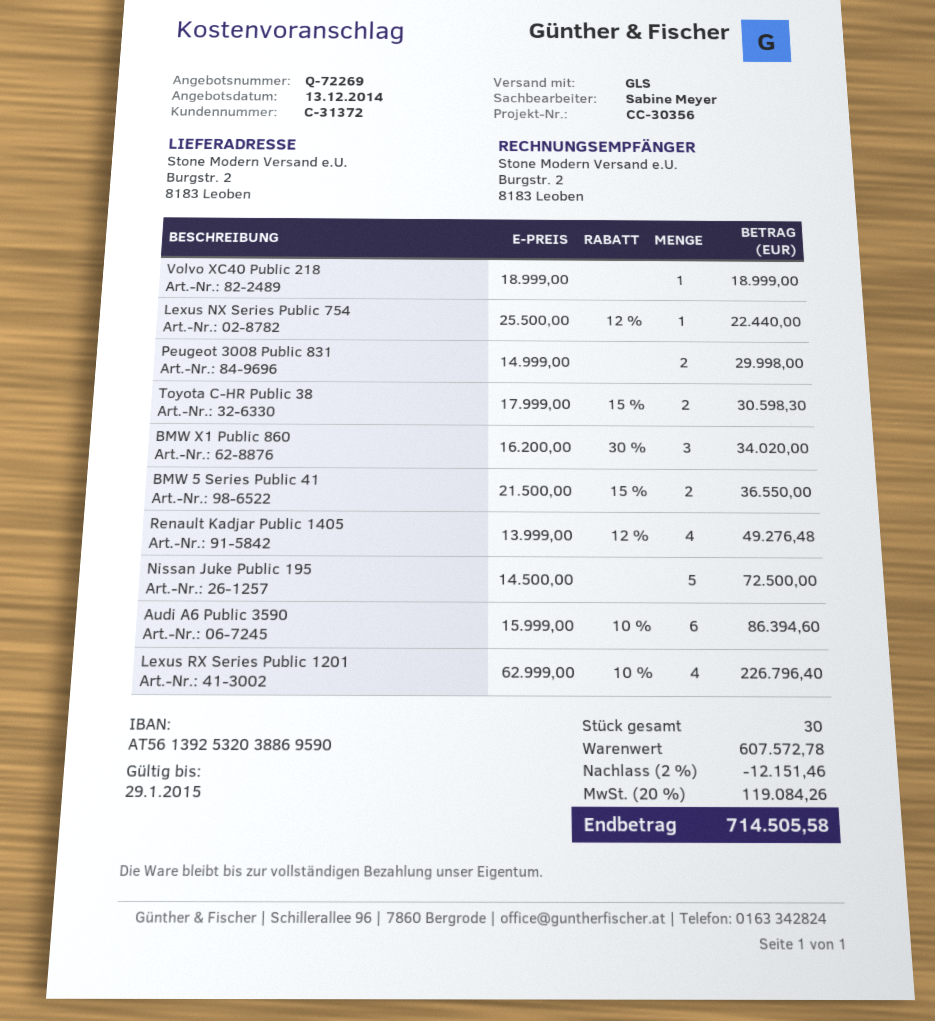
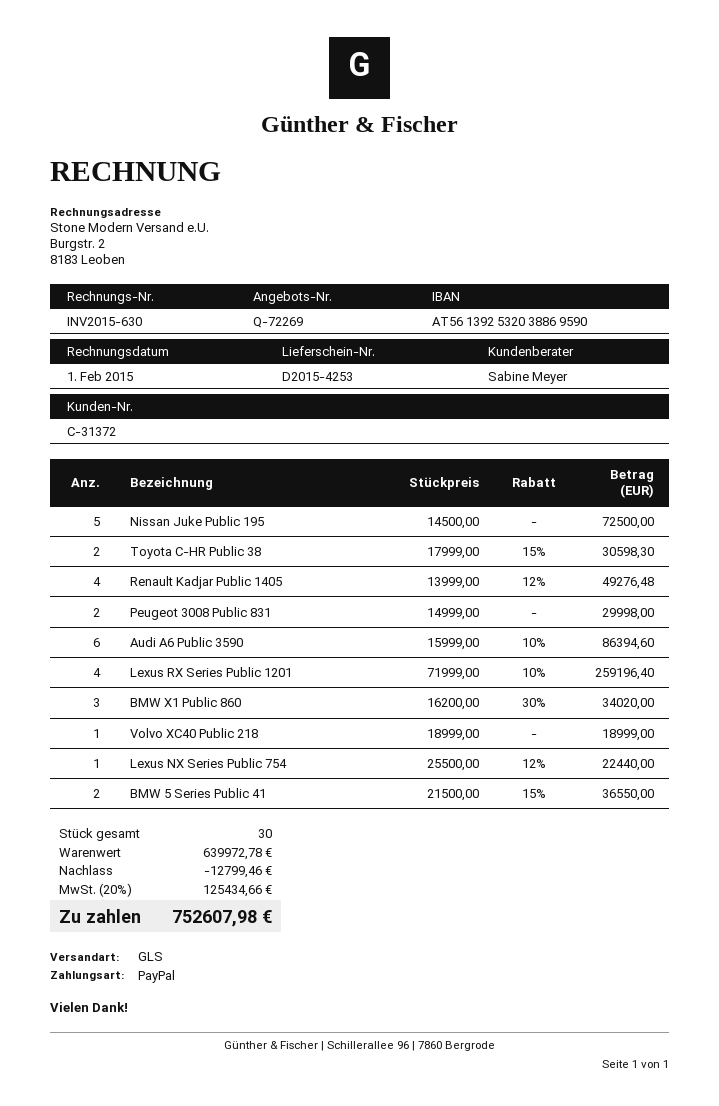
Lexus RX Series Public 1201: 4 x 62999.00 - 10% = 226796.40 -> 4 x 71999.00 - 10% = 259196.40
subtotal: 607572.78 -> 639972.78
discount: 12151.46 -> 12799.46
tax: 20% = 119084.26 -> 20% = 125434.66
total: 714505.58 -> 752607.98

